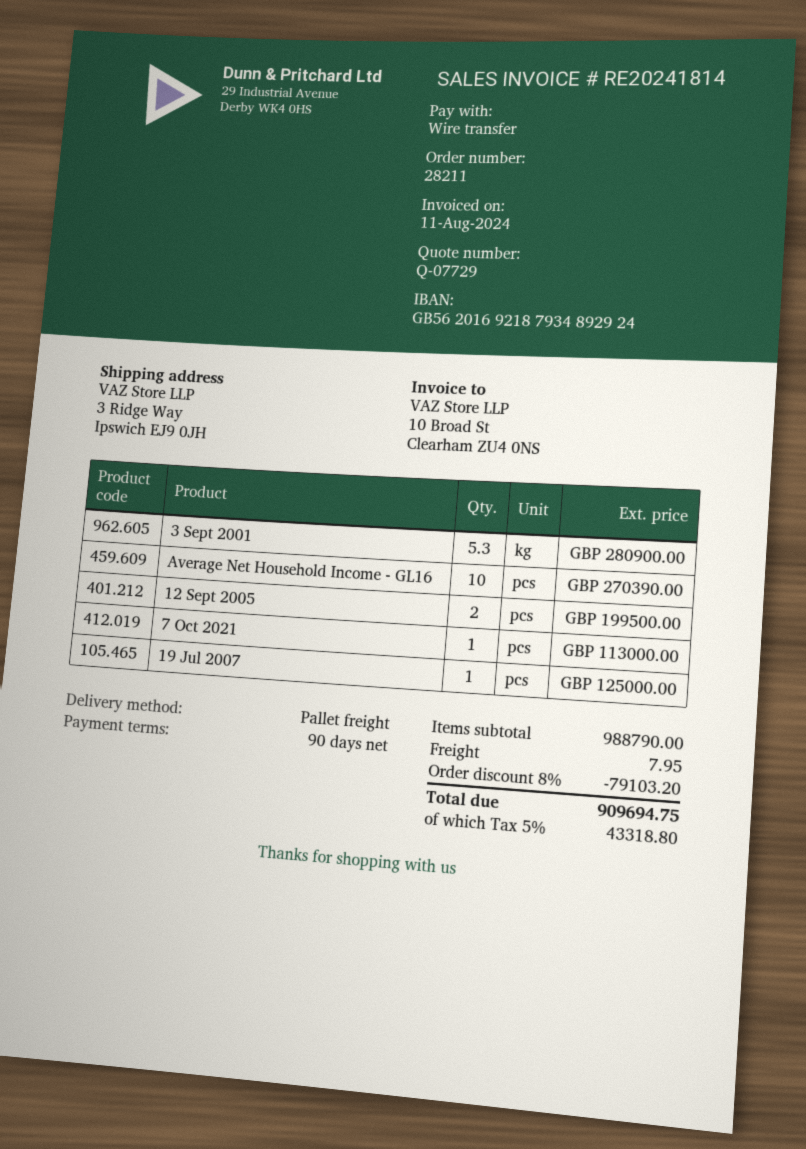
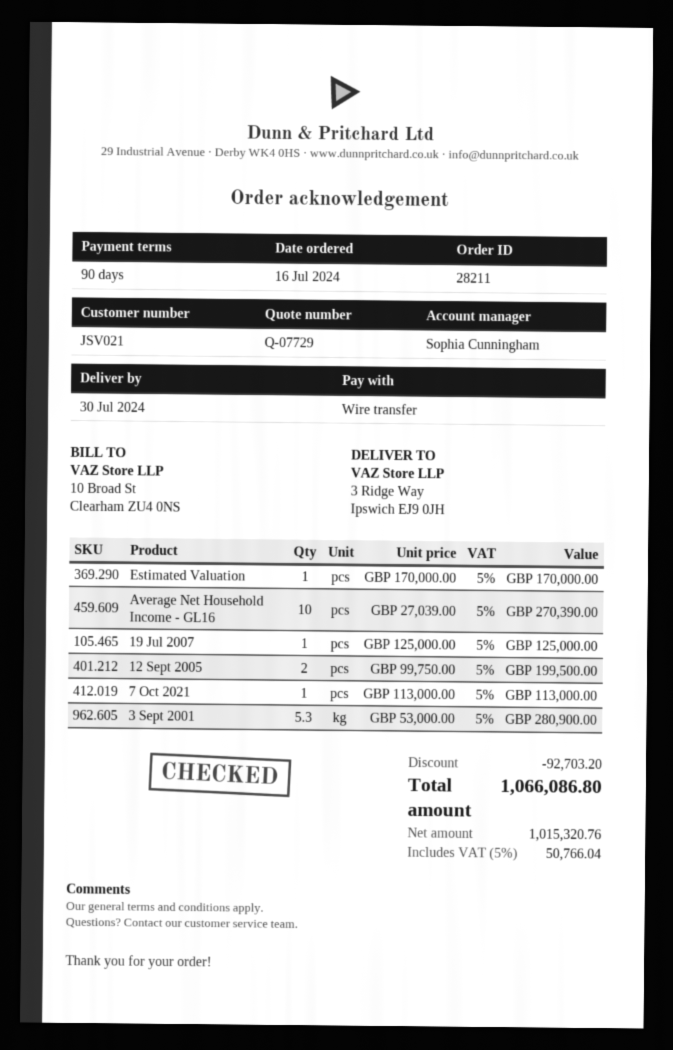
Estimated Valuation: none -> 1 for 170000.00
discount: 79103.20 -> 92703.20
shipping: 7.95 -> none
tax: 5% = 43318.80 -> 5% = 50766.04
total: 909694.75 -> 1066086.80

